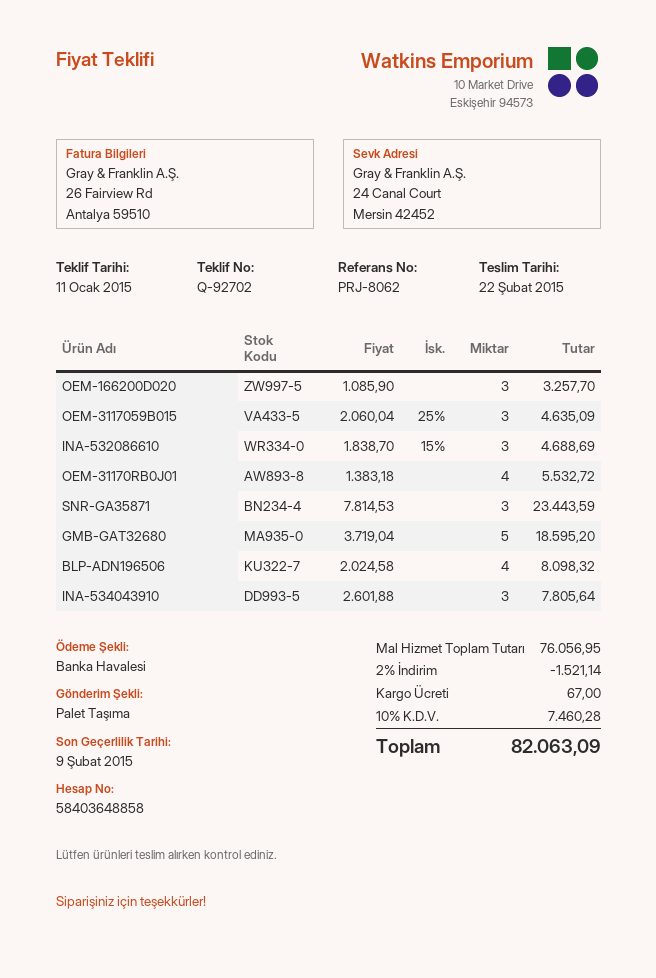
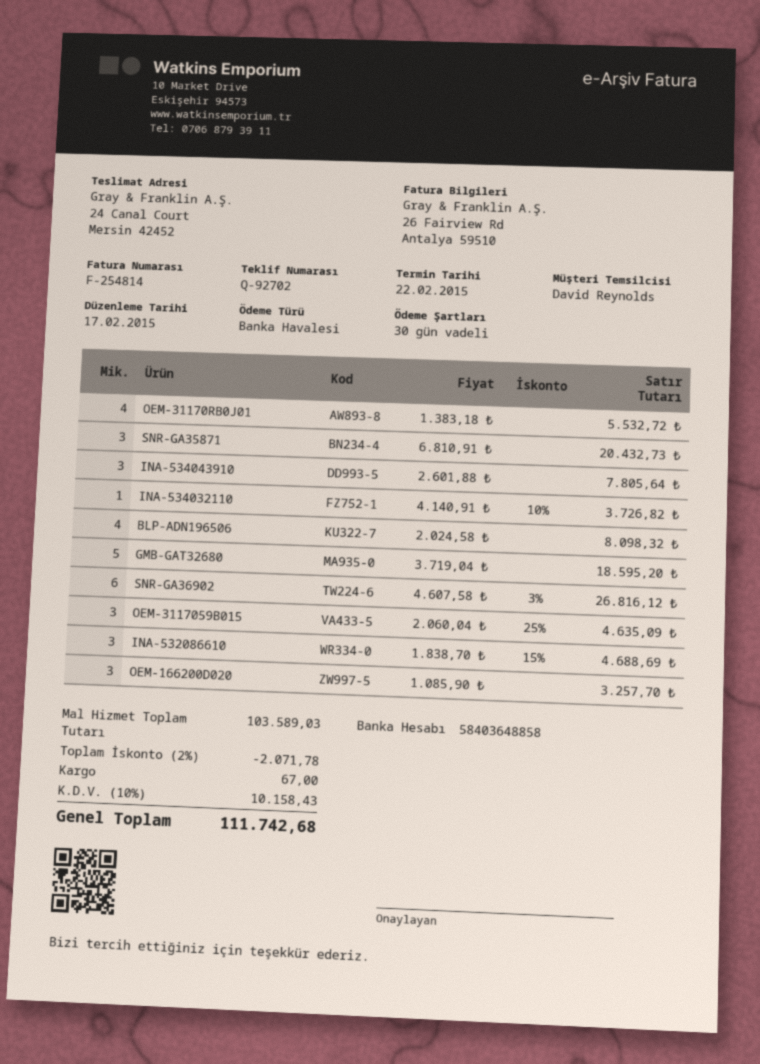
SNR-GA35871: 3 x 7814.53 = 23443.59 -> 3 x 6810.91 = 20432.73
INA-534032110: none -> 1 x 4140.91 - 10% = 3726.82
SNR-GA36902: none -> 6 x 4607.58 - 3% = 26816.12
subtotal: 76056.95 -> 103589.03
discount: 2% = 1521.14 -> 2% = 2071.78
tax: 10% = 7460.28 -> 10% = 10158.43
total: 82063.09 -> 111742.68

